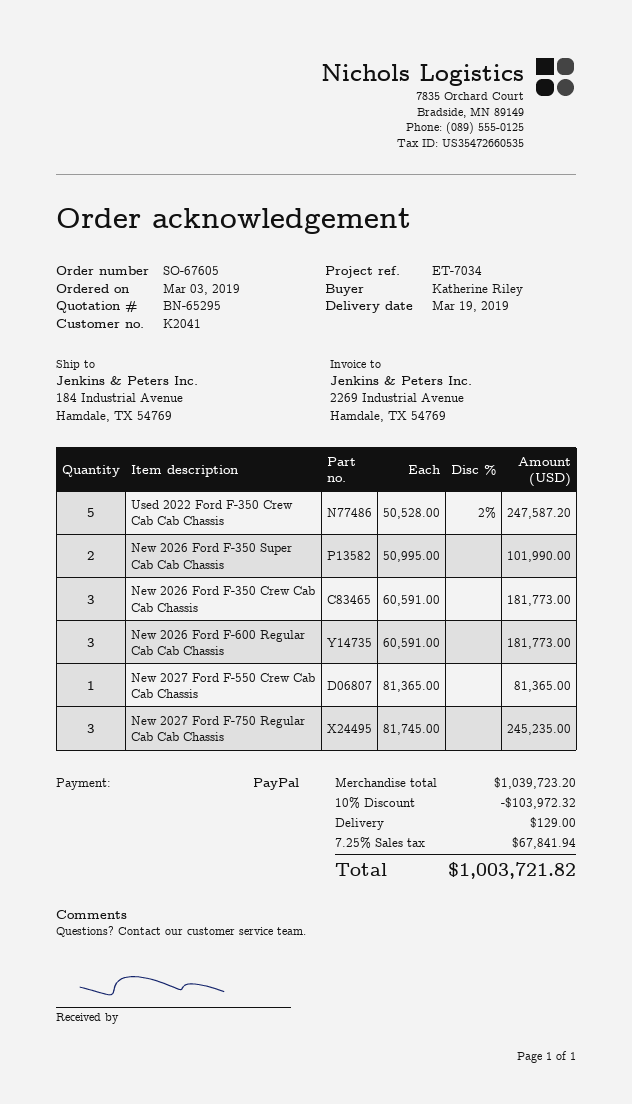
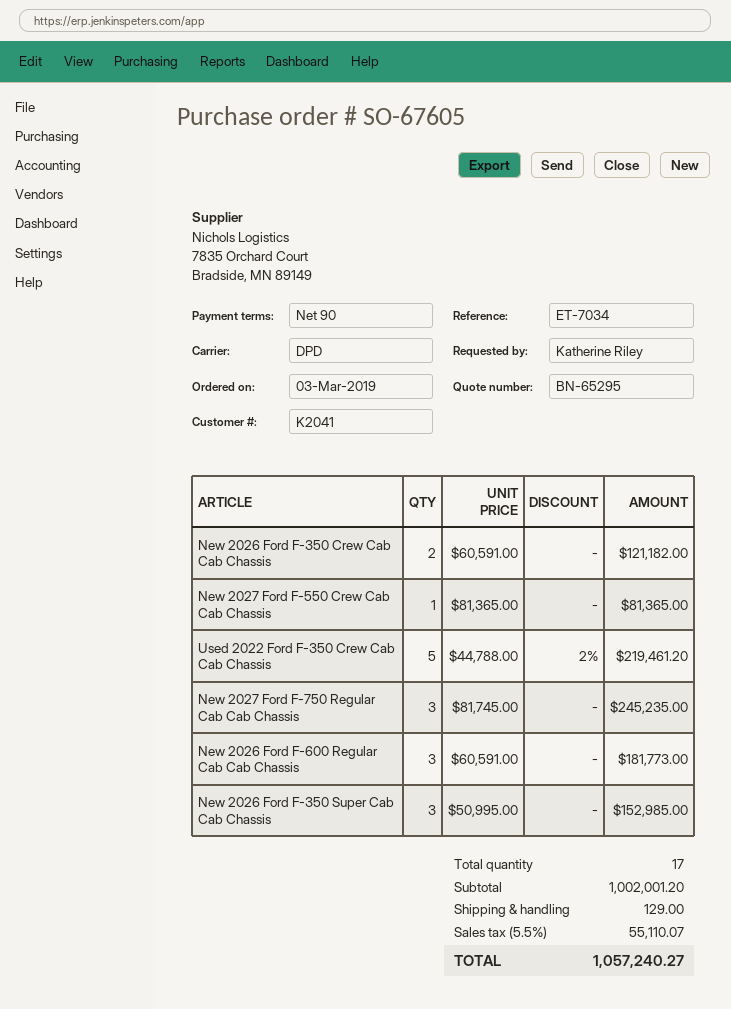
Used 2022 Ford F-350 Crew Cab Cab Chassis: 5 x 50528.00 - 2% = 247587.20 -> 5 x 44788.00 - 2% = 219461.20
New 2026 Ford F-350 Super Cab Cab Chassis: 2 x 50995.00 = 101990.00 -> 3 x 50995.00 = 152985.00
New 2026 Ford F-350 Crew Cab Cab Chassis: 3 x 60591.00 = 181773.00 -> 2 x 60591.00 = 121182.00
subtotal: 1039723.20 -> 1002001.20
discount: 10% = 103972.32 -> none
tax: 7.25% = 67841.94 -> 5.5% = 55110.07
total: 1003721.82 -> 1057240.27

